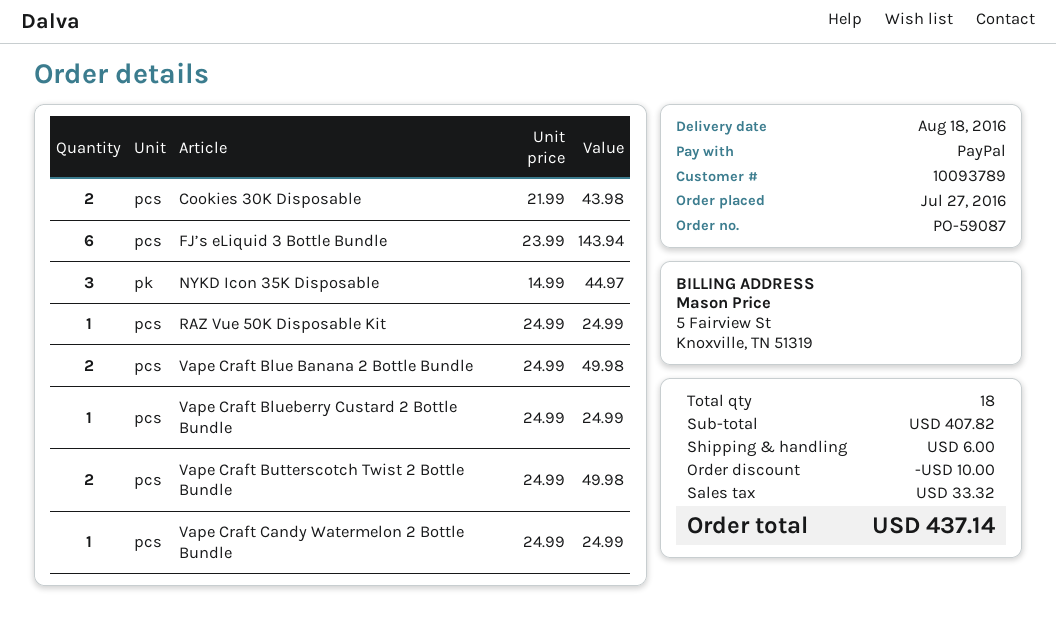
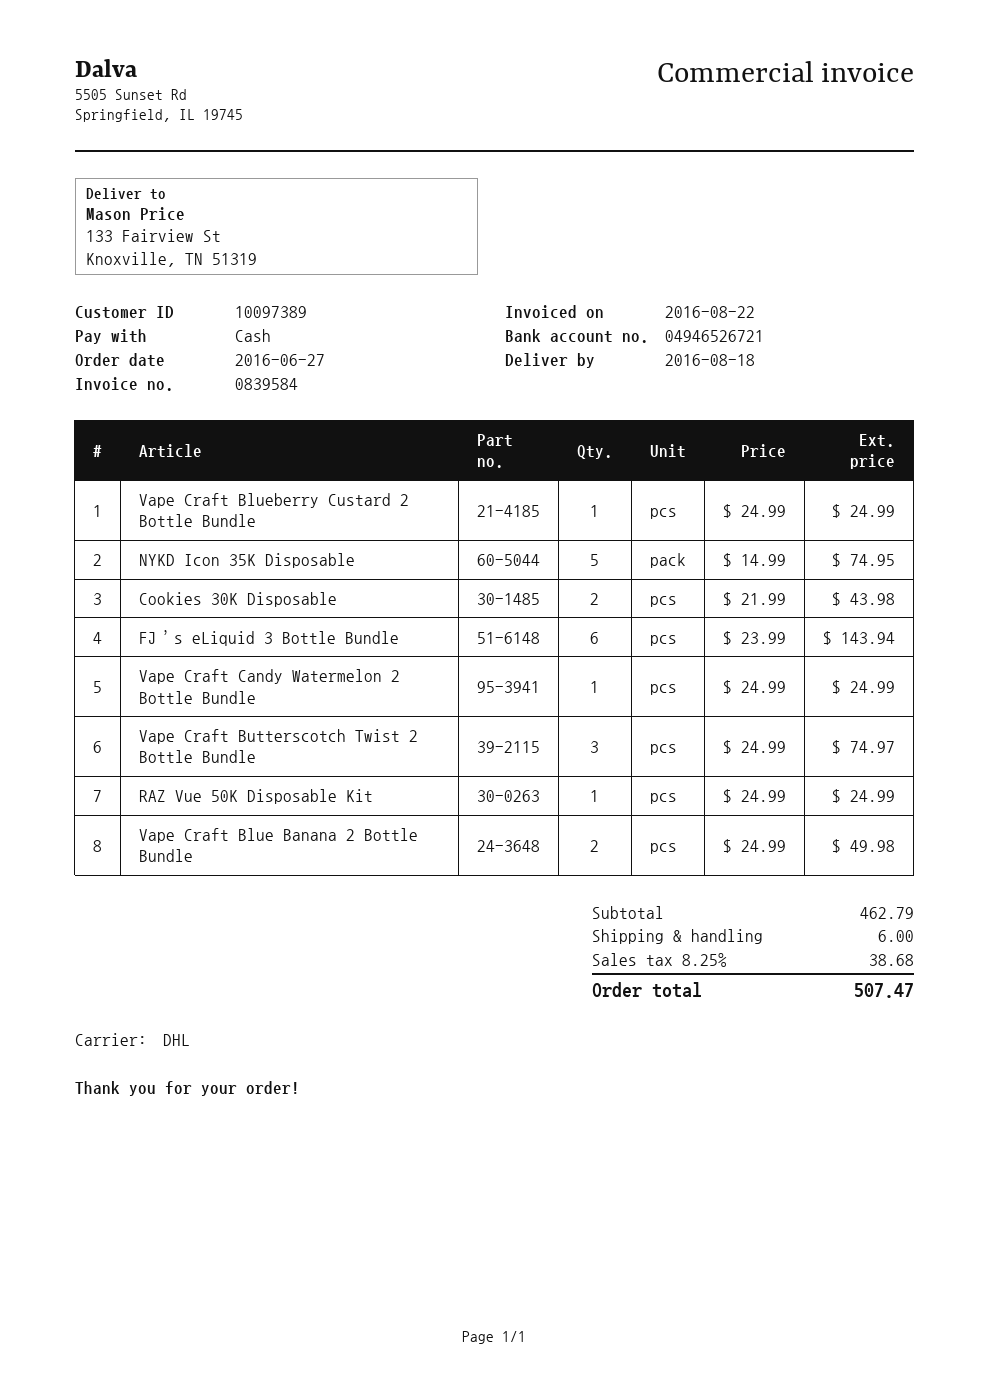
order date: 2016-07-27 -> 2016-06-27
customer number: 10093789 -> 10097389
payment method: PayPal -> cash
NYKD Icon 35K Disposable: 3 x 14.99 = 44.97 -> 5 x 14.99 = 74.95
Vape Craft Butterscotch Twist 2 Bottle Bundle: 2 x 24.99 = 49.98 -> 3 x 24.99 = 74.97
subtotal: 407.82 -> 462.79
discount: 10.00 -> none
tax: 33.32 -> 38.68
total: 437.14 -> 507.47

